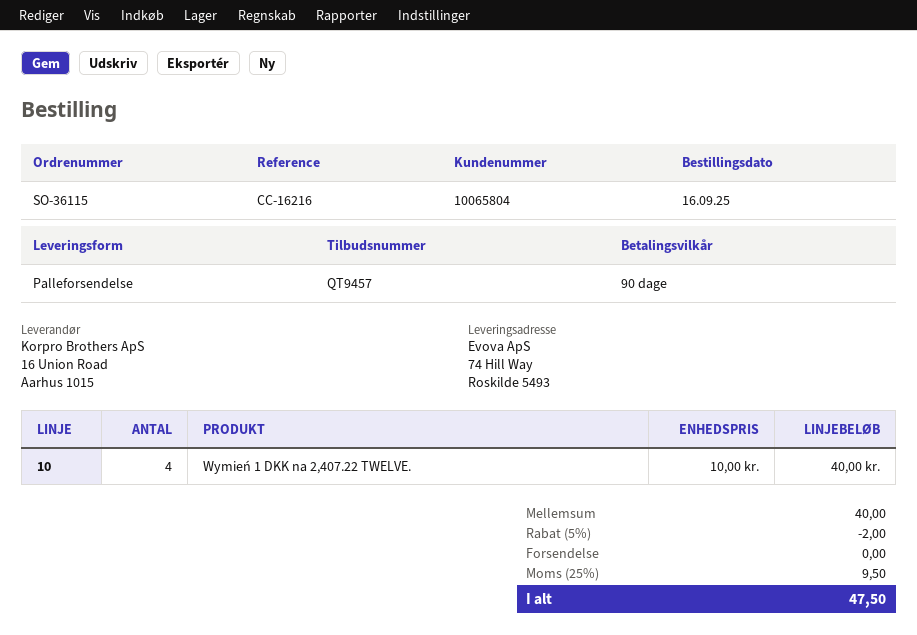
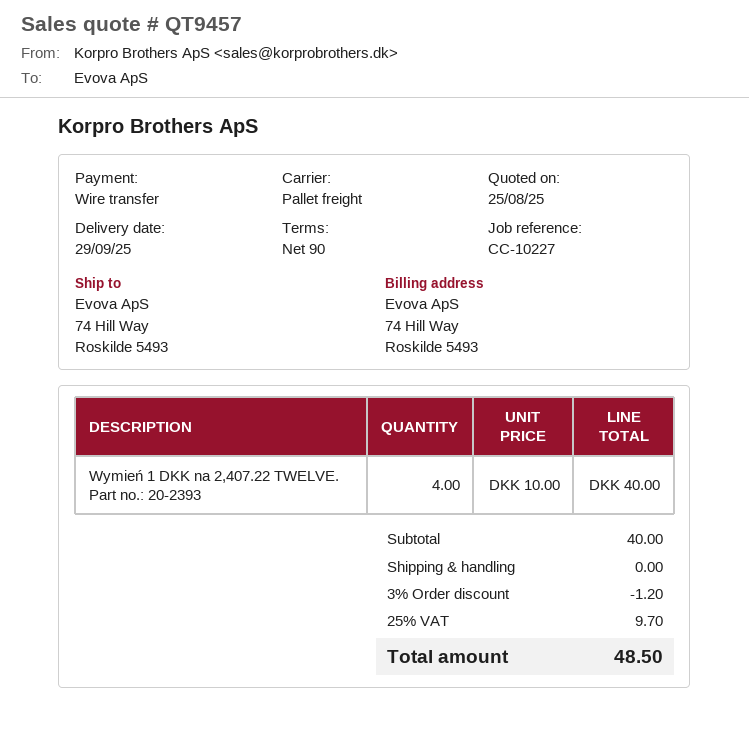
reference: CC-16216 -> CC-10227
discount: 5% = 2.00 -> 3% = 1.20
tax: 25% = 9.50 -> 25% = 9.70
total: 47.50 -> 48.50

